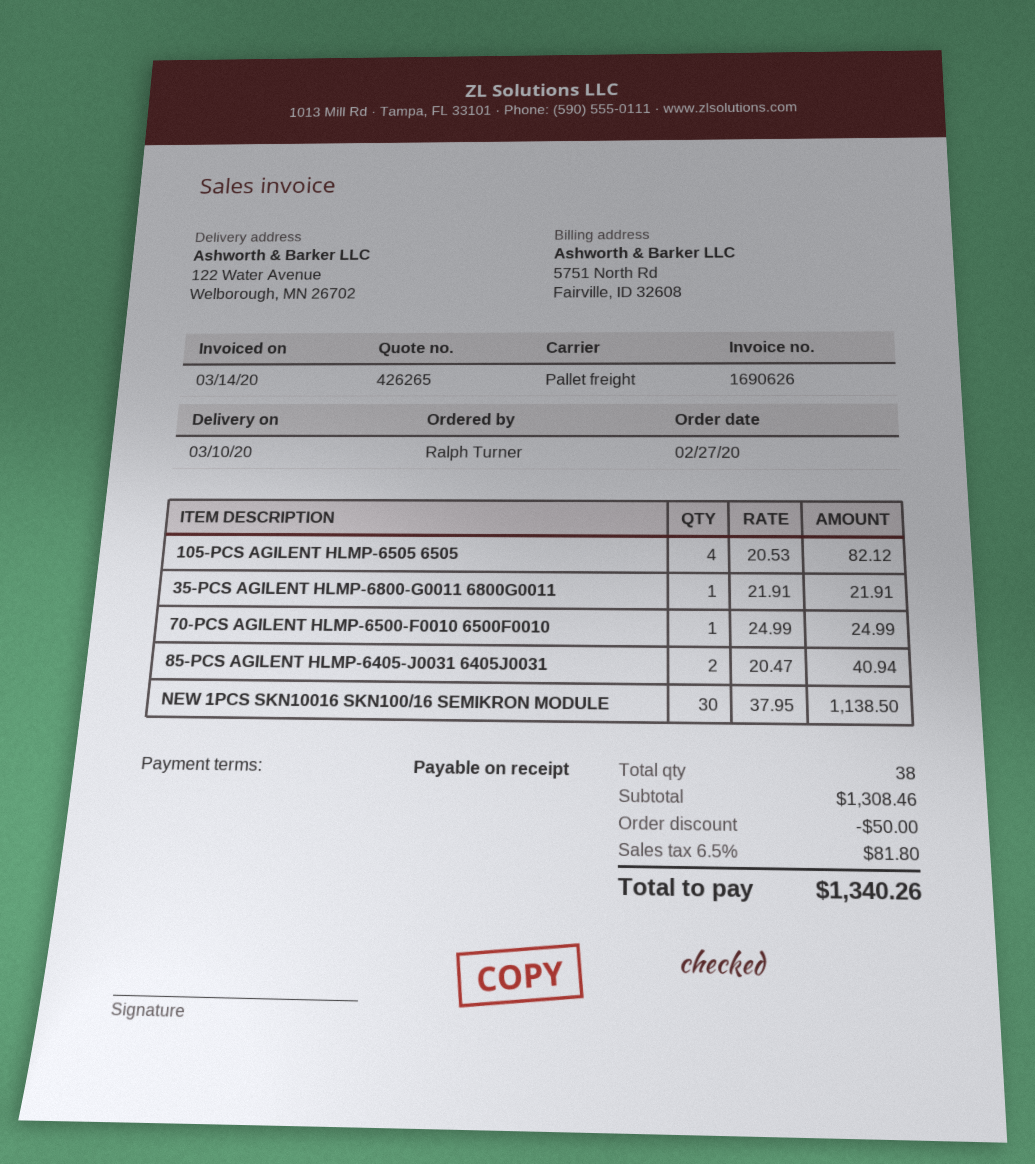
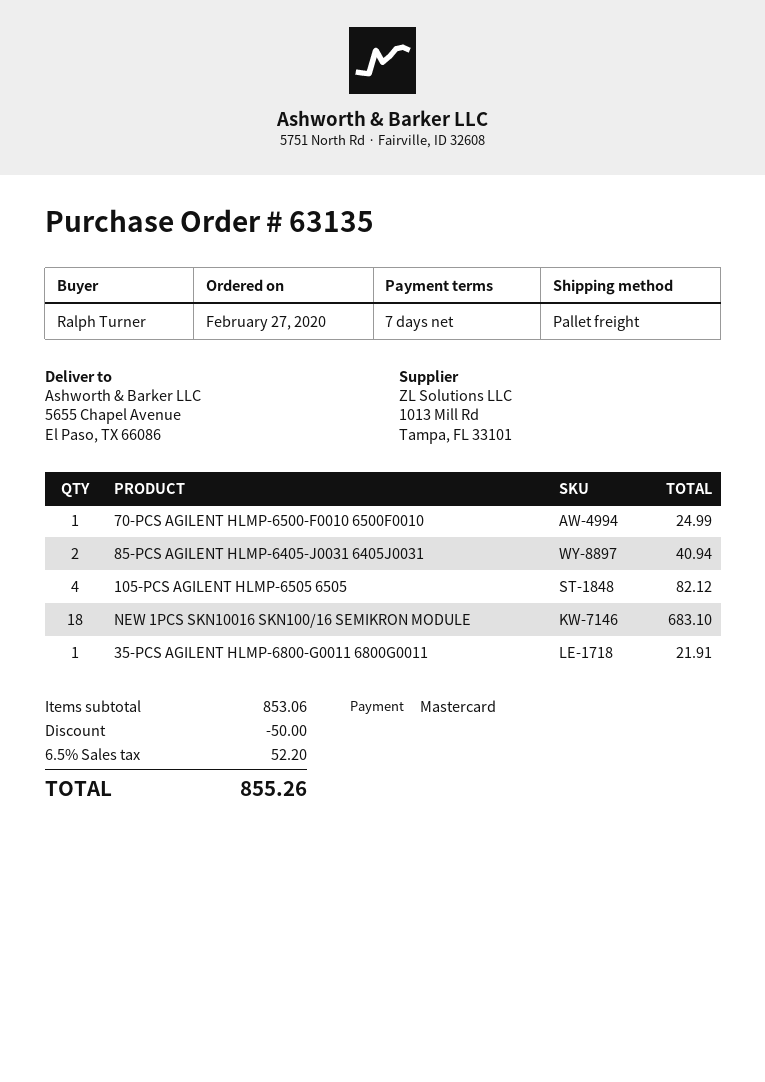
payment terms: on receipt -> 7 days
ship to: 122 Water Avenue, Welborough, MN 26702 -> 5655 Chapel Avenue, El Paso, TX 66086
NEW 1PCS SKN10016 SKN100/16 SEMIKRON MODULE: 30 for 1138.50 -> 18 for 683.10
subtotal: 1308.46 -> 853.06
tax: 6.5% = 81.80 -> 6.5% = 52.20
total: 1340.26 -> 855.26

